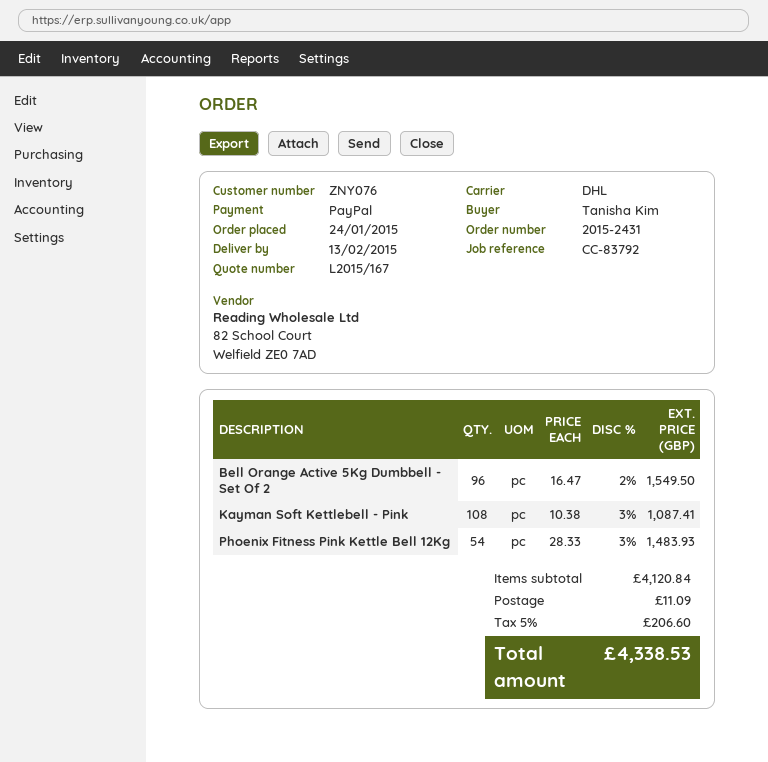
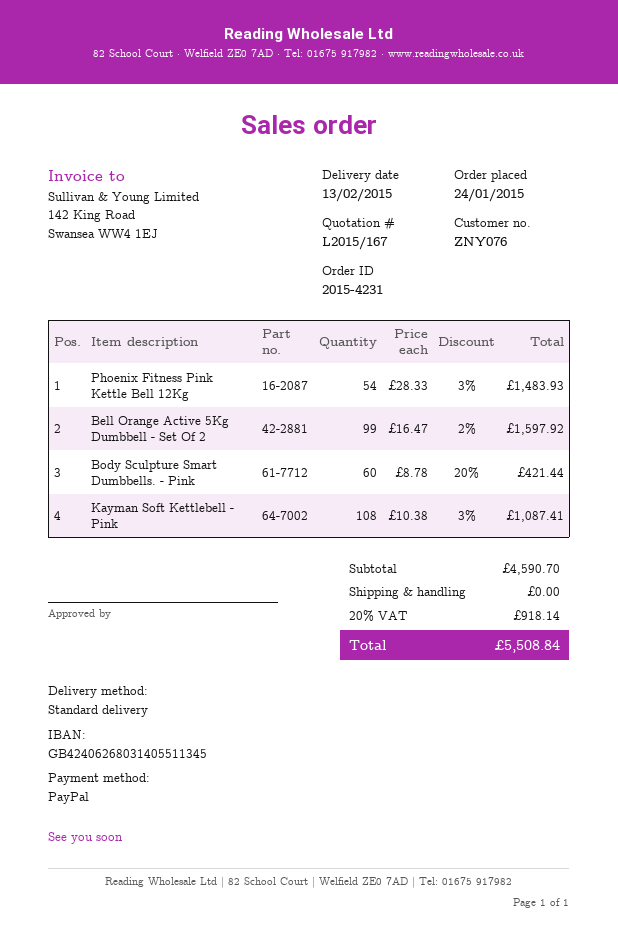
order number: 2015-2431 -> 2015-4231
shipping method: DHL -> standard
Bell Orange Active 5Kg Dumbbell - Set Of 2: 96 x 16.47 - 2% = 1549.50 -> 99 x 16.47 - 2% = 1597.92
Body Sculpture Smart Dumbbells. - Pink: none -> 60 x 8.78 - 20% = 421.44
subtotal: 4120.84 -> 4590.70
shipping: 11.09 -> 0.00
tax: 5% = 206.60 -> 20% = 918.14
total: 4338.53 -> 5508.84

